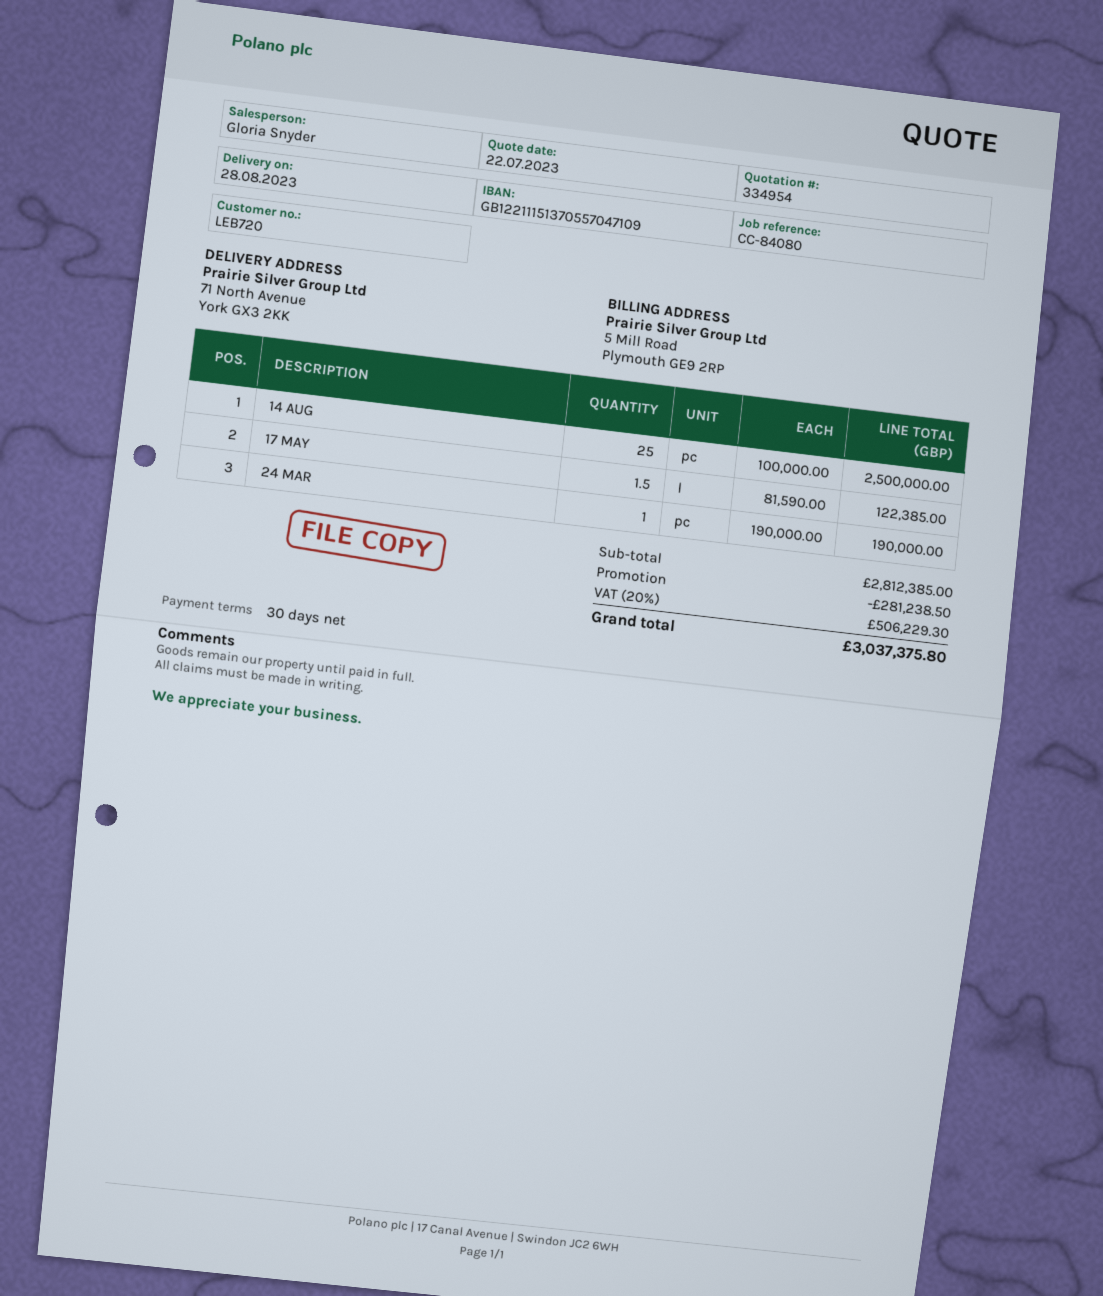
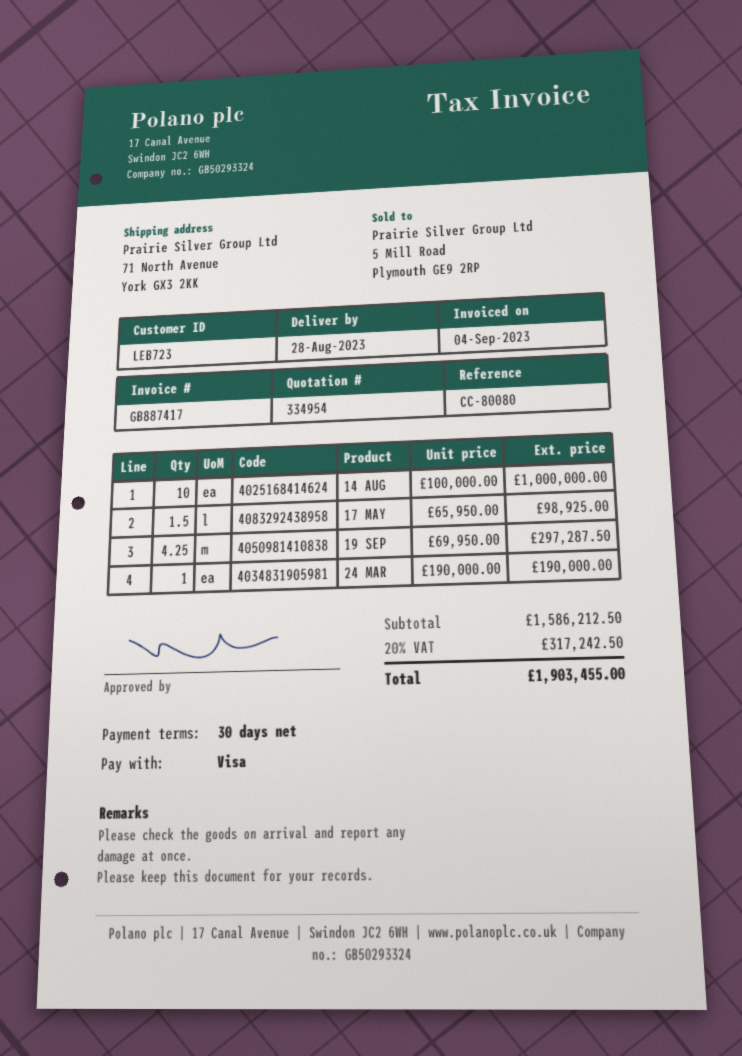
customer number: LEB720 -> LEB723
reference: CC-84080 -> CC-80080
14 AUG: 25 x 100000.00 = 2500000.00 -> 10 x 100000.00 = 1000000.00
17 MAY: 1.5 x 81590.00 = 122385.00 -> 1.5 x 65950.00 = 98925.00
19 SEP: none -> 4.25 x 69950.00 = 297287.50
subtotal: 2812385.00 -> 1586212.50
discount: 281238.50 -> none
tax: 20% = 506229.30 -> 20% = 317242.50
total: 3037375.80 -> 1903455.00

